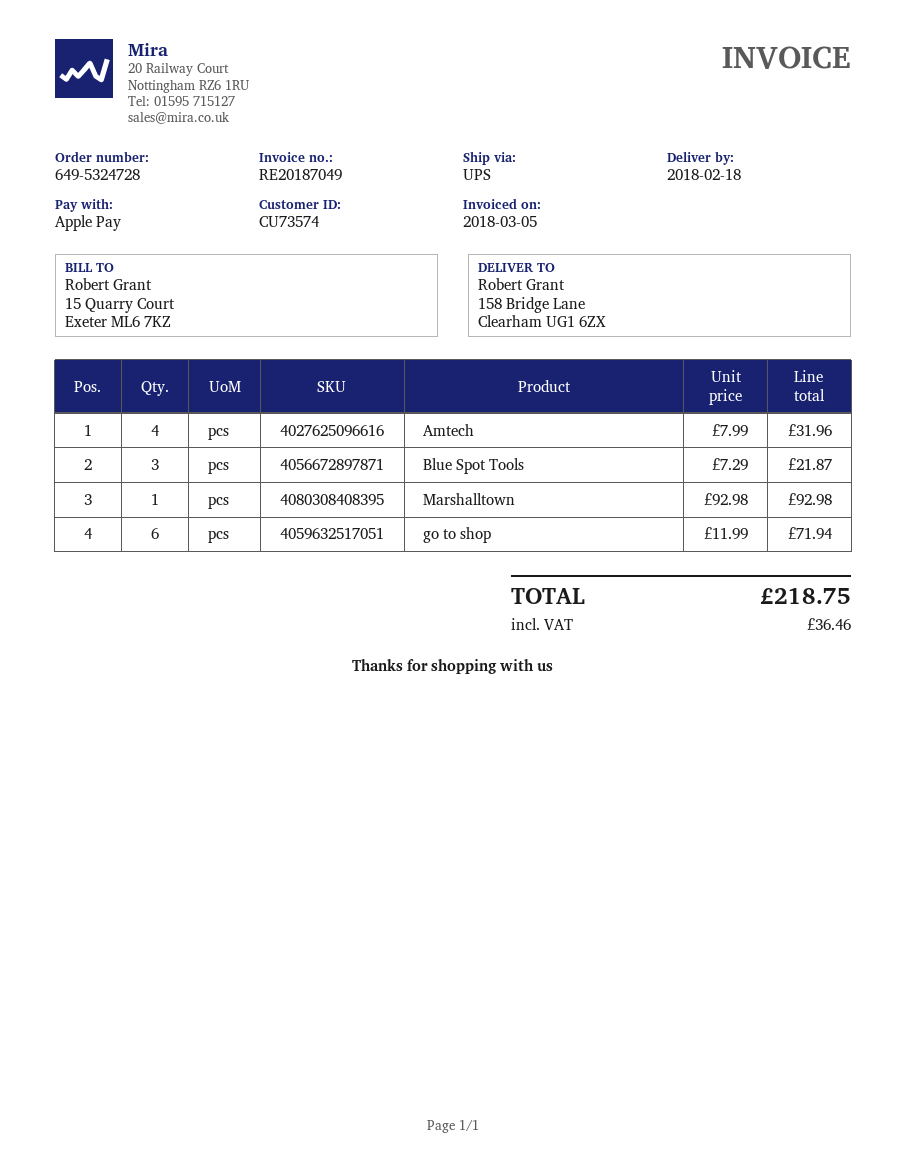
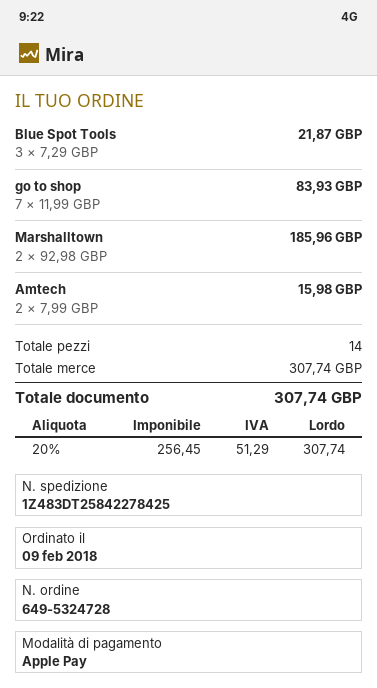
Amtech: 4 x 7.99 = 31.96 -> 2 x 7.99 = 15.98
Marshalltown: 1 x 92.98 = 92.98 -> 2 x 92.98 = 185.96
go to shop: 6 x 11.99 = 71.94 -> 7 x 11.99 = 83.93
tax: 36.46 -> 51.29
total: 218.75 -> 307.74

